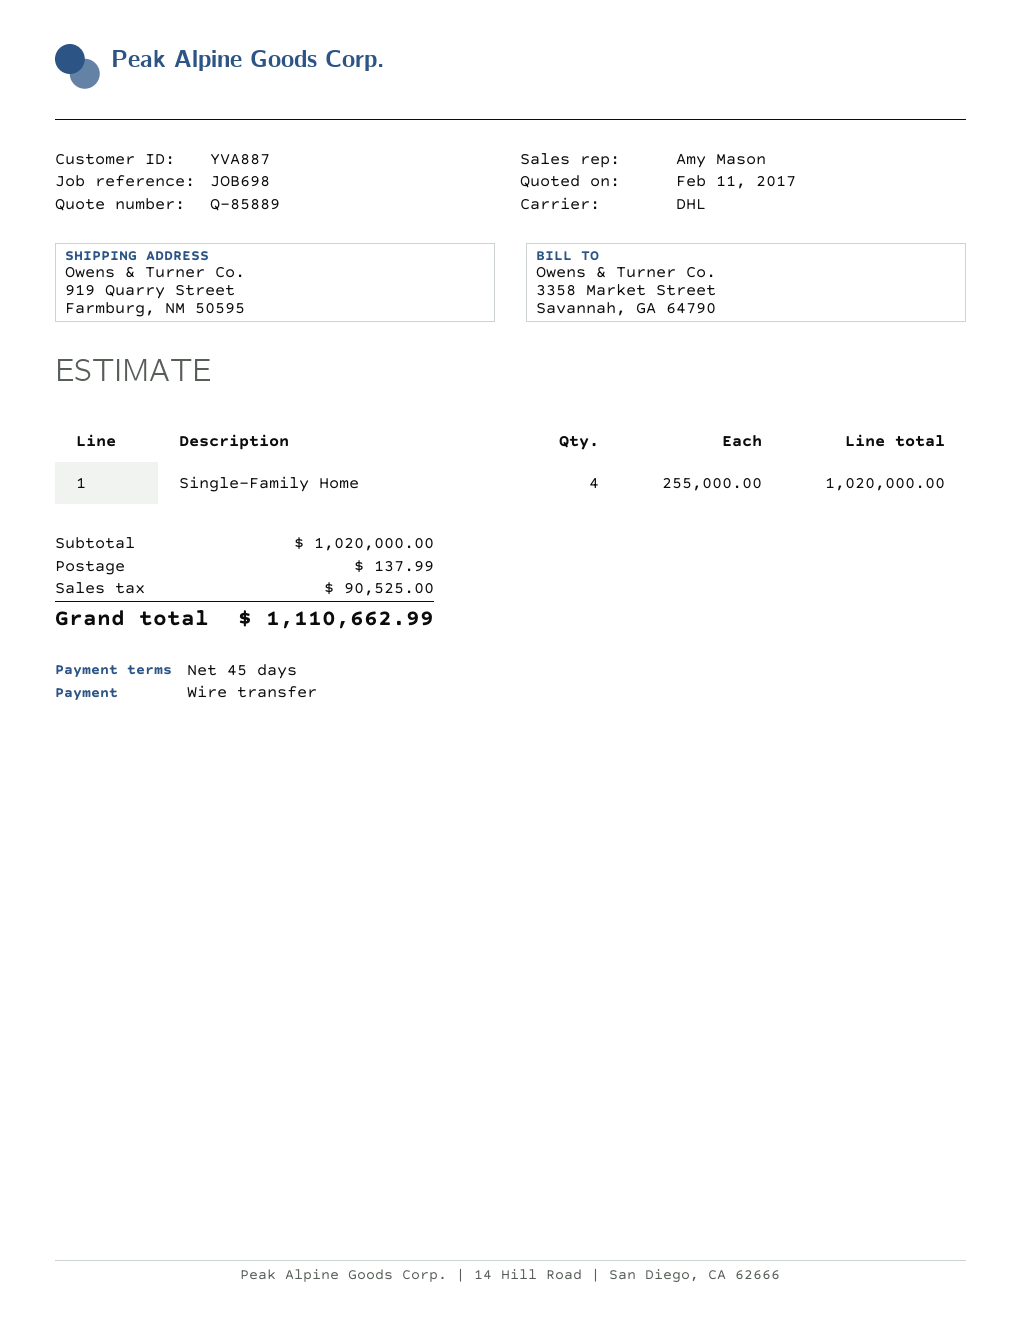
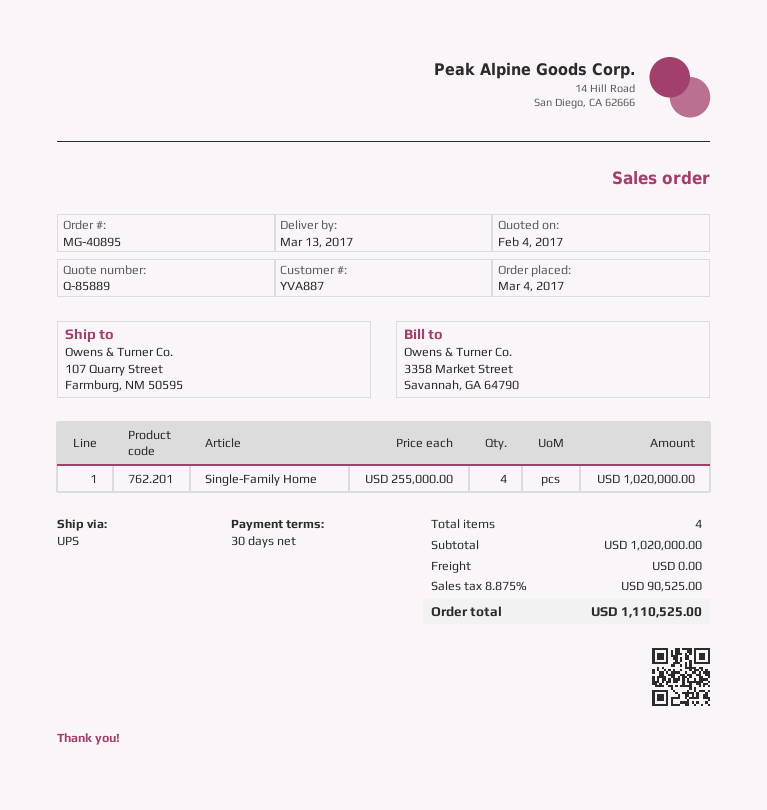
quote date: 2017-02-11 -> 2017-02-04
payment terms: 45 days -> 30 days
shipping method: DHL -> UPS
ship to: 919 Quarry Street, Farmburg, NM 50595 -> 107 Quarry Street, Farmburg, NM 50595
shipping: 137.99 -> 0.00
total: 1110662.99 -> 1110525.00

